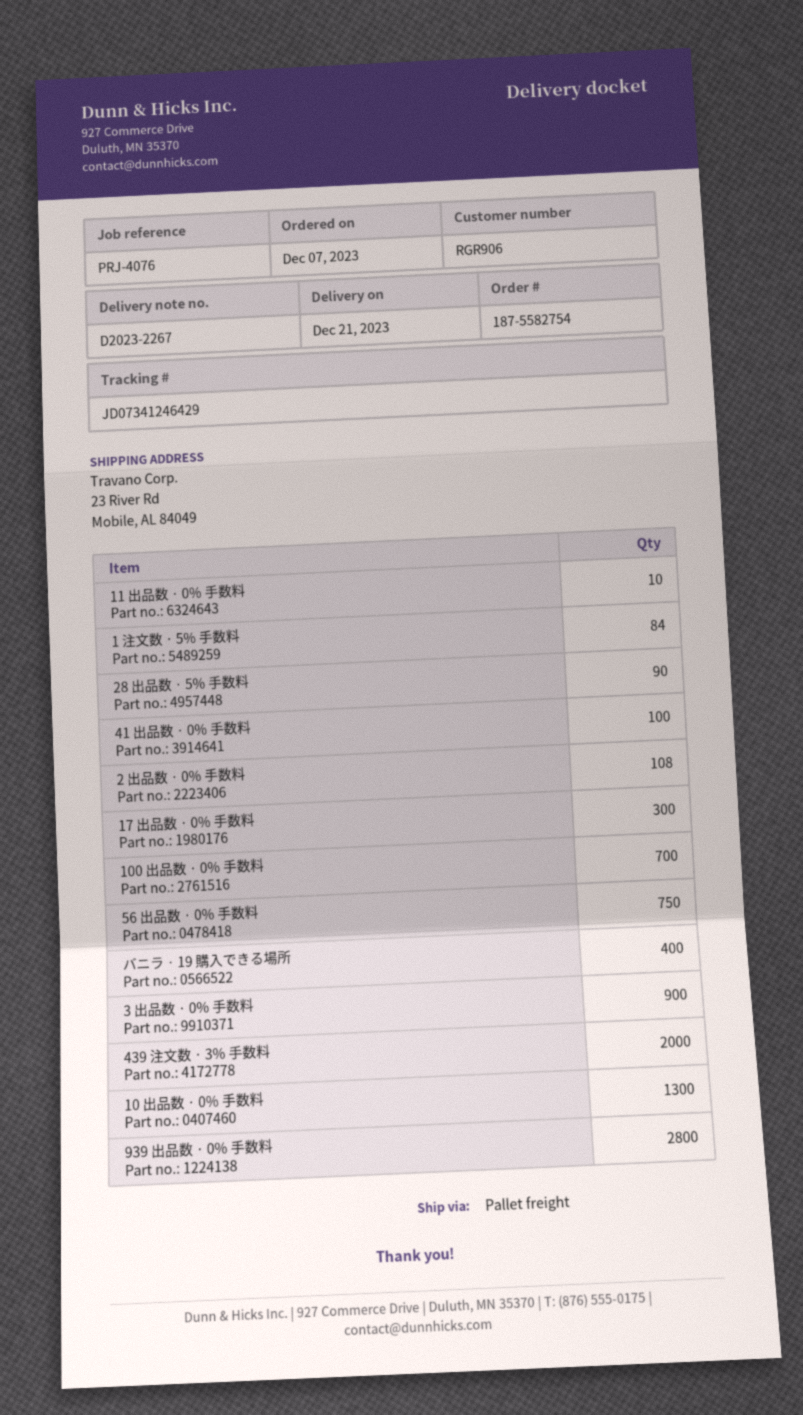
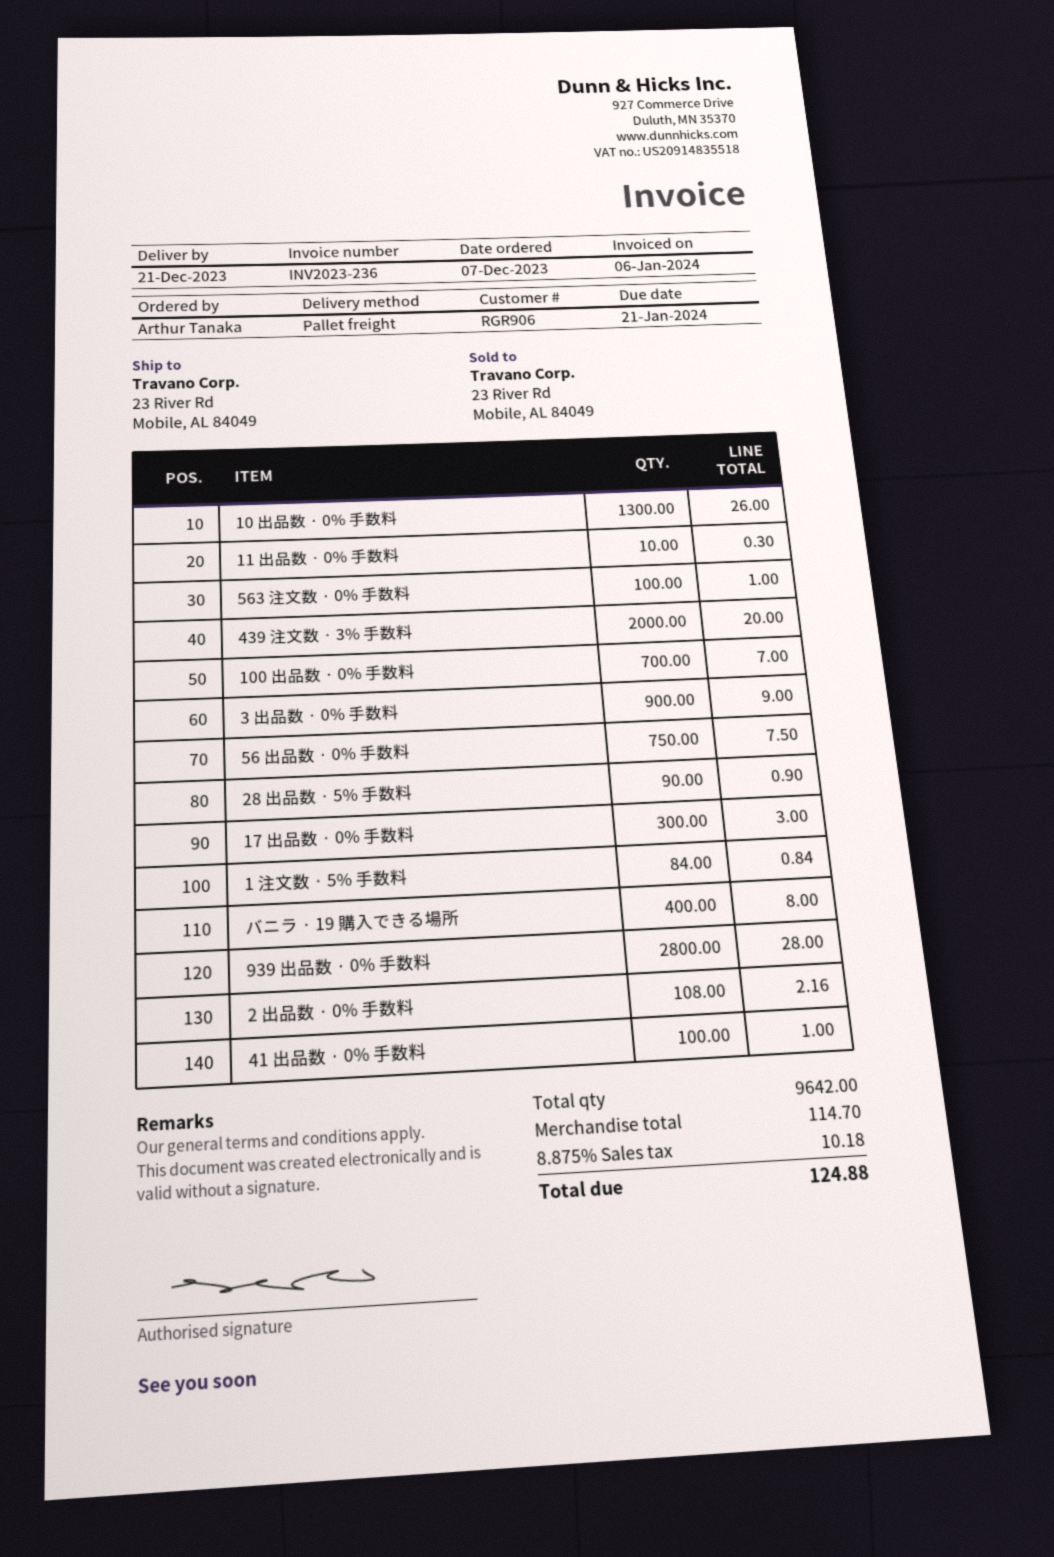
563 注文数 · 0% 手数料: none -> 100

